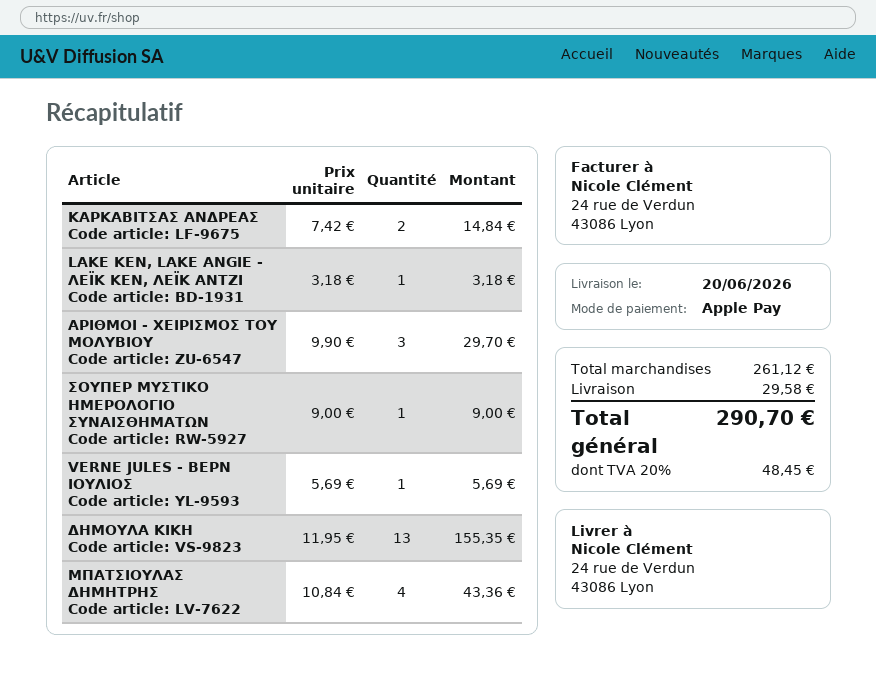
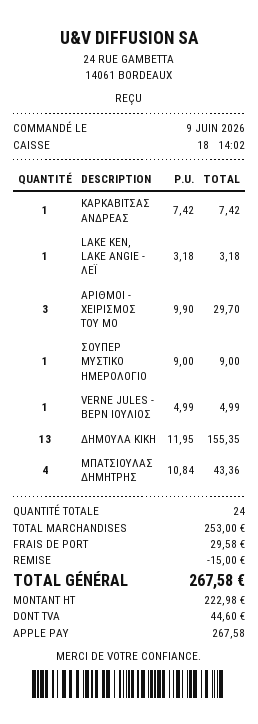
ΚΑΡΚΑΒΙΤΣΑΣ ΑΝΔΡΕΑΣ: 2 x 7.42 = 14.84 -> 1 x 7.42 = 7.42
VERNE JULES - ΒΕΡΝ ΙΟΥΛΙΟΣ: 1 x 5.69 = 5.69 -> 1 x 4.99 = 4.99
subtotal: 261.12 -> 253.00
discount: none -> 15.00
tax: 48.45 -> 44.60
total: 290.70 -> 267.58

